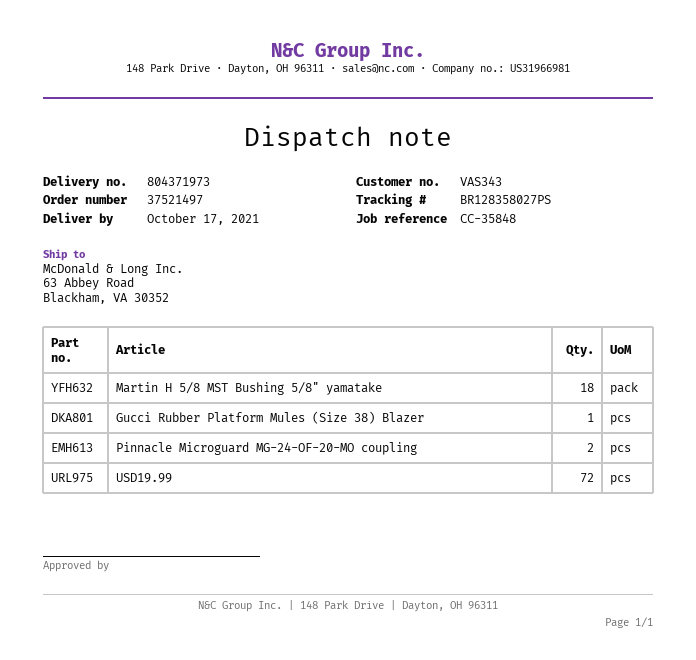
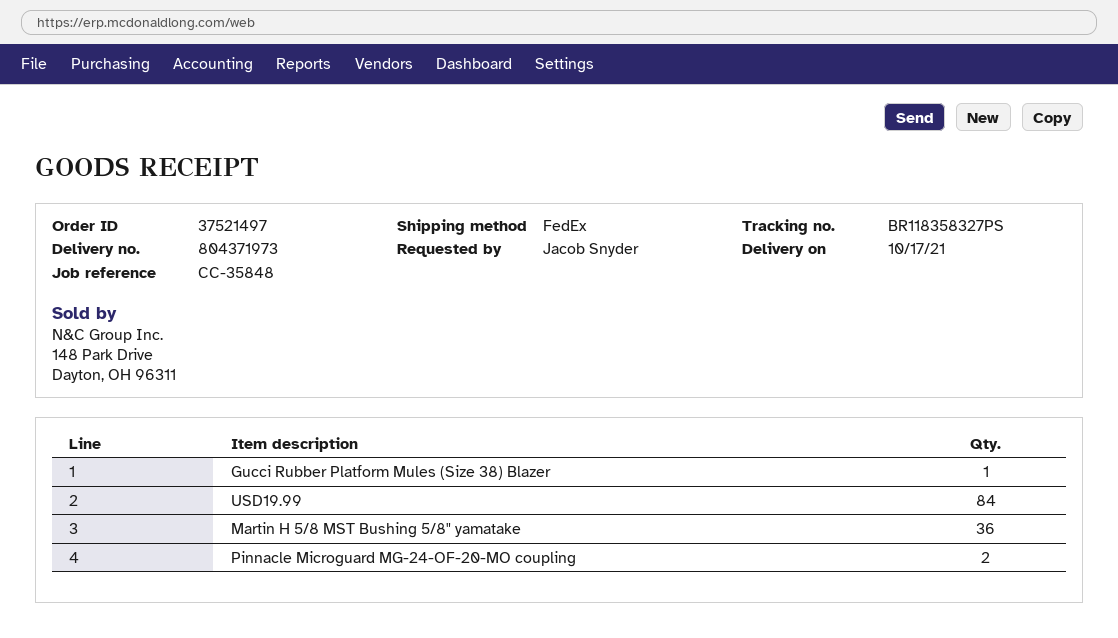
tracking number: BR128358027PS -> BR118358327PS
Martin H 5/8 MST Bushing 5/8" yamatake: 18 -> 36
USD19.99: 72 -> 84

